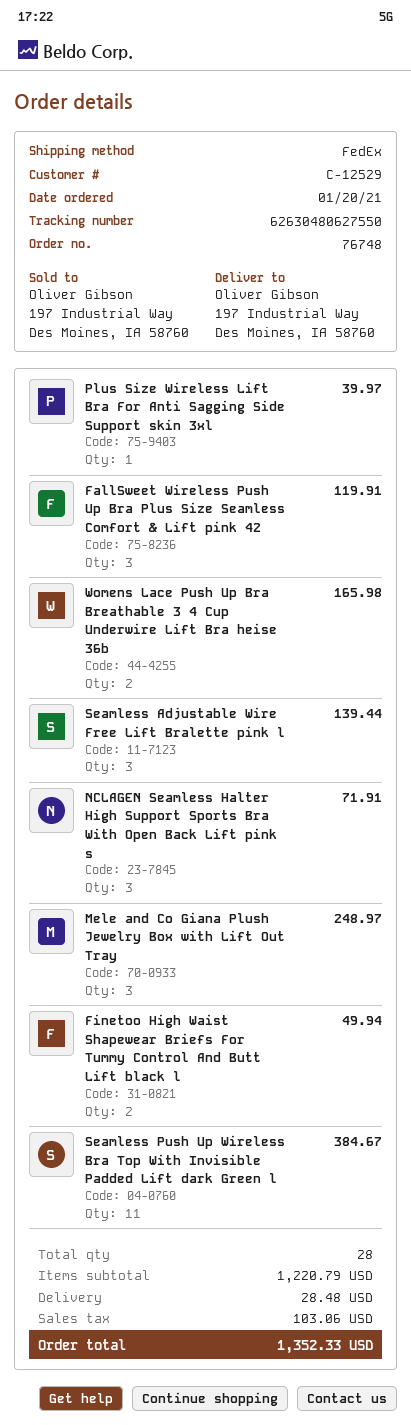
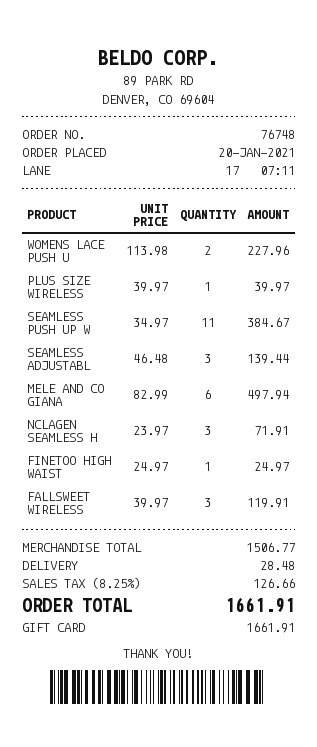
Womens Lace Push Up Bra Breathable 3 4 Cup Underwire Lift Bra heise 36b: 2 for 165.98 -> 2 for 227.96
Mele and Co Giana Plush Jewelry Box with Lift Out Tray: 3 for 248.97 -> 6 for 497.94
Finetoo High Waist Shapewear Briefs For Tummy Control And Butt Lift black l: 2 for 49.94 -> 1 for 24.97
subtotal: 1220.79 -> 1506.77
tax: 103.06 -> 126.66
total: 1352.33 -> 1661.91

